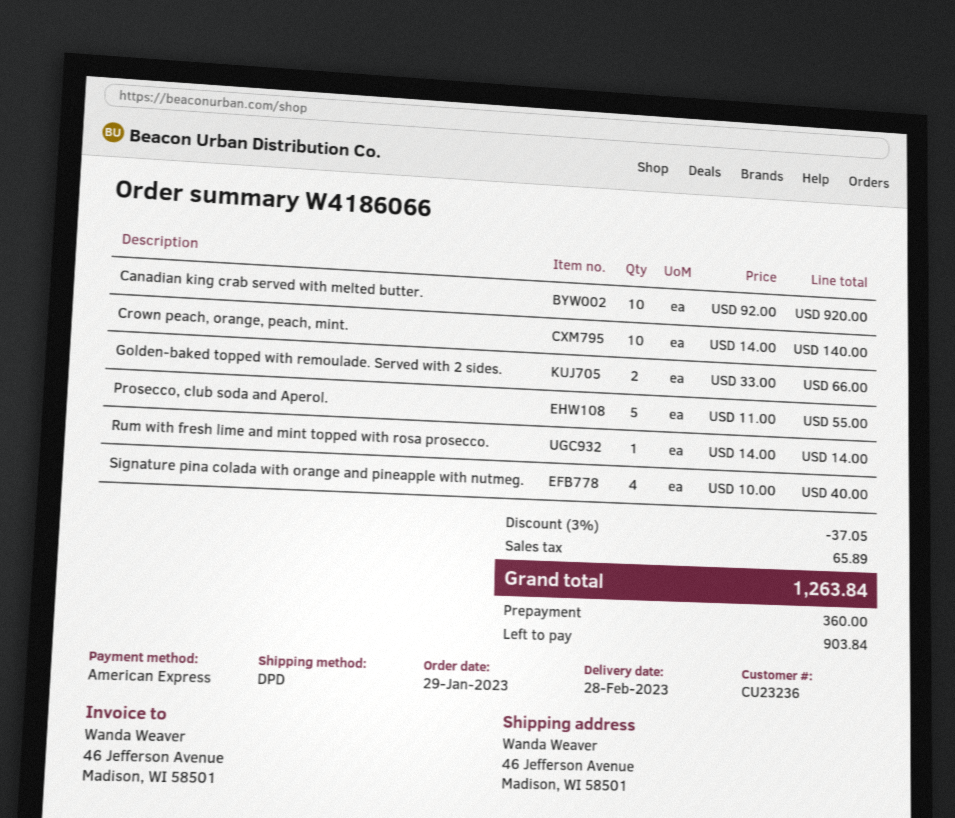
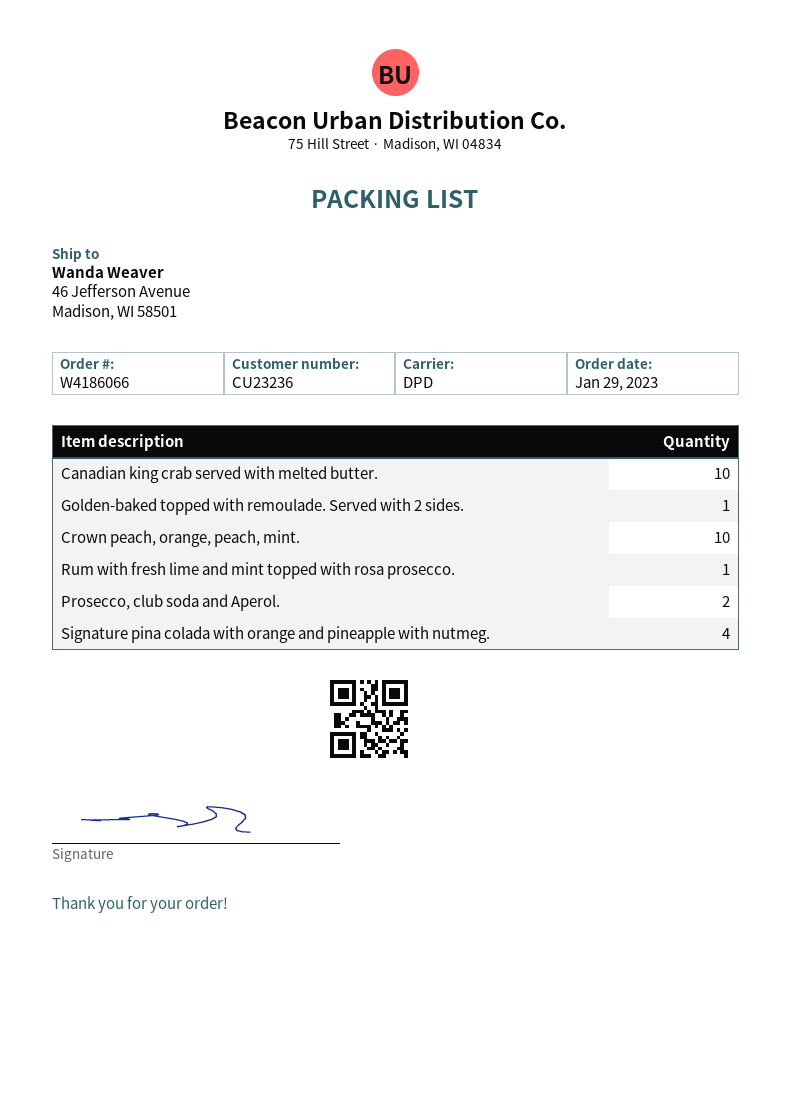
Golden-baked topped with remoulade. Served with 2 sides.: 2 -> 1
Prosecco, club soda and Aperol.: 5 -> 2

